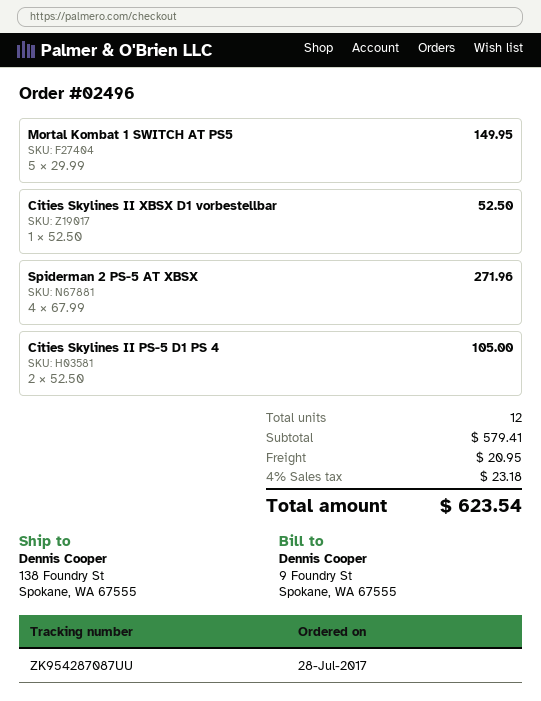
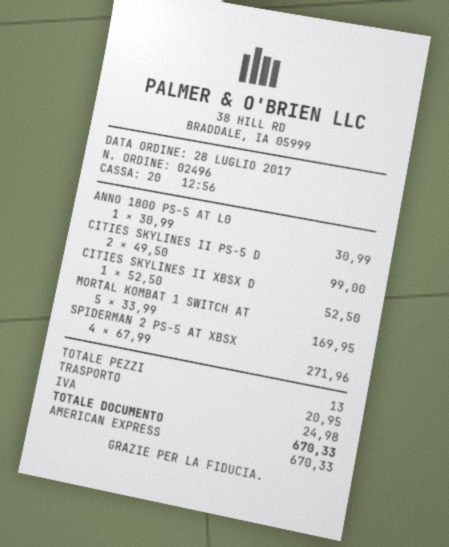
Mortal Kombat 1 SWITCH AT PS5: 5 x 29.99 = 149.95 -> 5 x 33.99 = 169.95
Cities Skylines II PS-5 D1 PS 4: 2 x 52.50 = 105.00 -> 2 x 49.50 = 99.00
ANNO 1800 PS-5 AT L0: none -> 1 x 30.99 = 30.99
total quantity: 12 -> 13
tax: 23.18 -> 24.98
total: 623.54 -> 670.33

